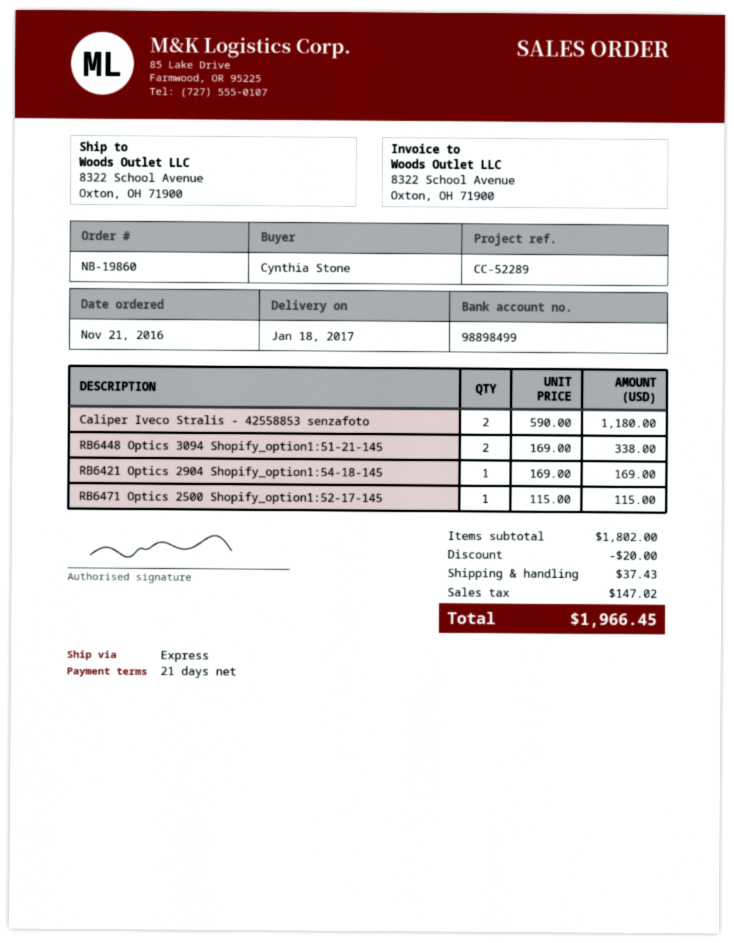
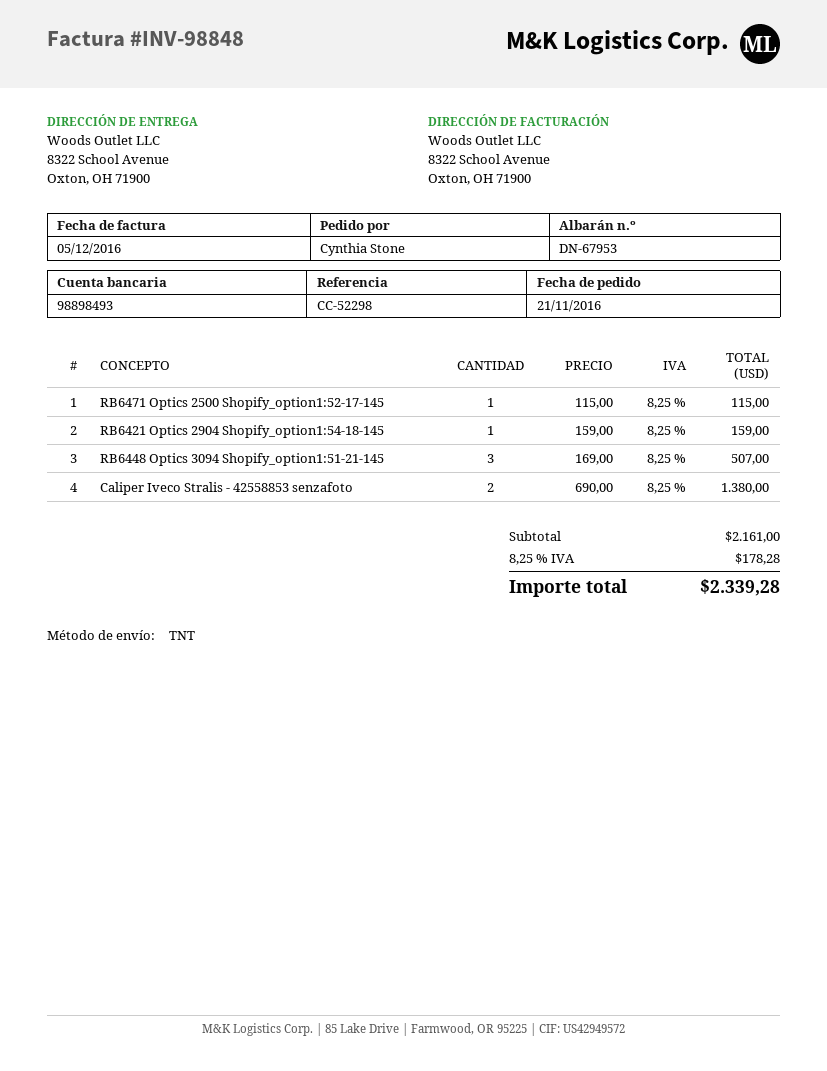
reference: CC-52289 -> CC-52298
bank account: 98898499 -> 98898493
shipping method: express -> TNT
Caliper Iveco Stralis - 42558853 senzafoto: 2 x 590.00 = 1180.00 -> 2 x 690.00 = 1380.00
RB6448 Optics 3094 Shopify_option1:51-21-145: 2 x 169.00 = 338.00 -> 3 x 169.00 = 507.00
RB6421 Optics 2904 Shopify_option1:54-18-145: 1 x 169.00 = 169.00 -> 1 x 159.00 = 159.00
subtotal: 1802.00 -> 2161.00
discount: 20.00 -> none
shipping: 37.43 -> none
tax: 147.02 -> 178.28
total: 1966.45 -> 2339.28

